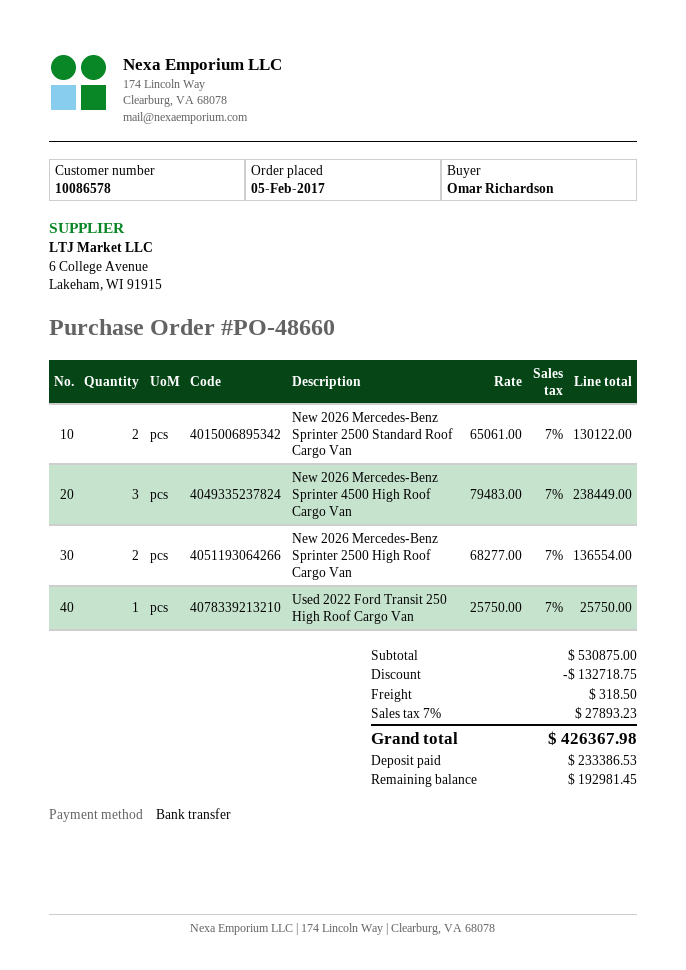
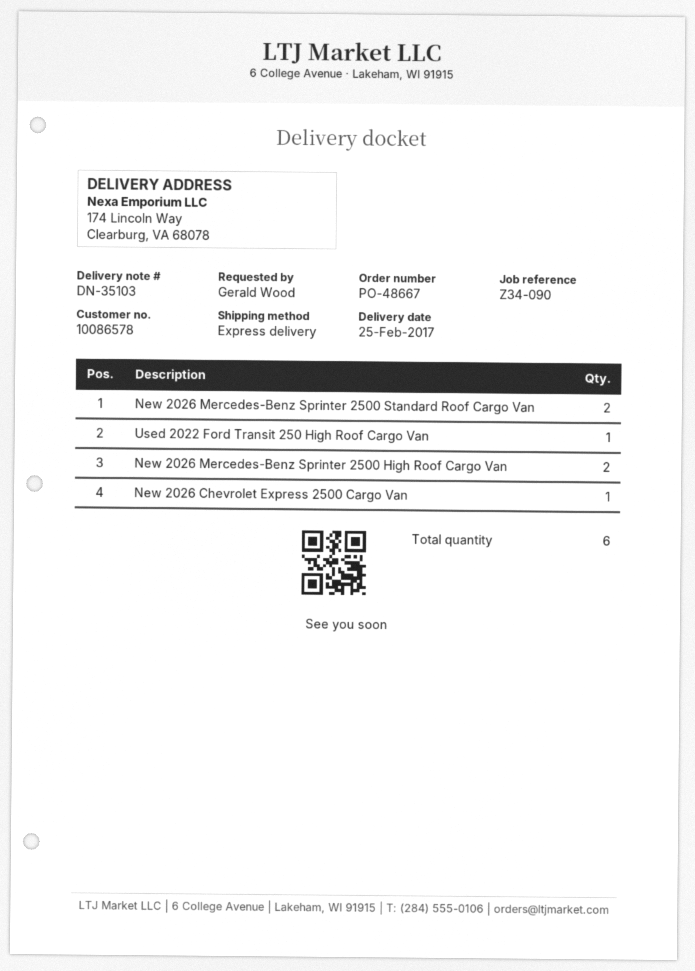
order number: PO-48660 -> PO-48667
ordered by: Omar Richardson -> Gerald Wood
New 2026 Mercedes-Benz Sprinter 4500 High Roof Cargo Van: 3 -> none
New 2026 Chevrolet Express 2500 Cargo Van: none -> 1

